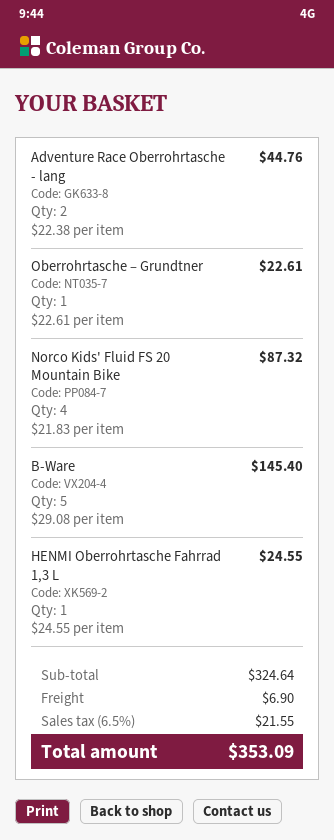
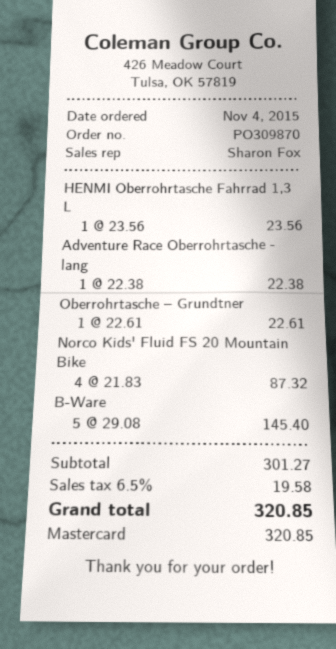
Adventure Race Oberrohrtasche - lang: 2 x 22.38 = 44.76 -> 1 x 22.38 = 22.38
HENMI Oberrohrtasche Fahrrad 1,3 L: 1 x 24.55 = 24.55 -> 1 x 23.56 = 23.56
subtotal: 324.64 -> 301.27
shipping: 6.90 -> none
tax: 6.5% = 21.55 -> 6.5% = 19.58
total: 353.09 -> 320.85

